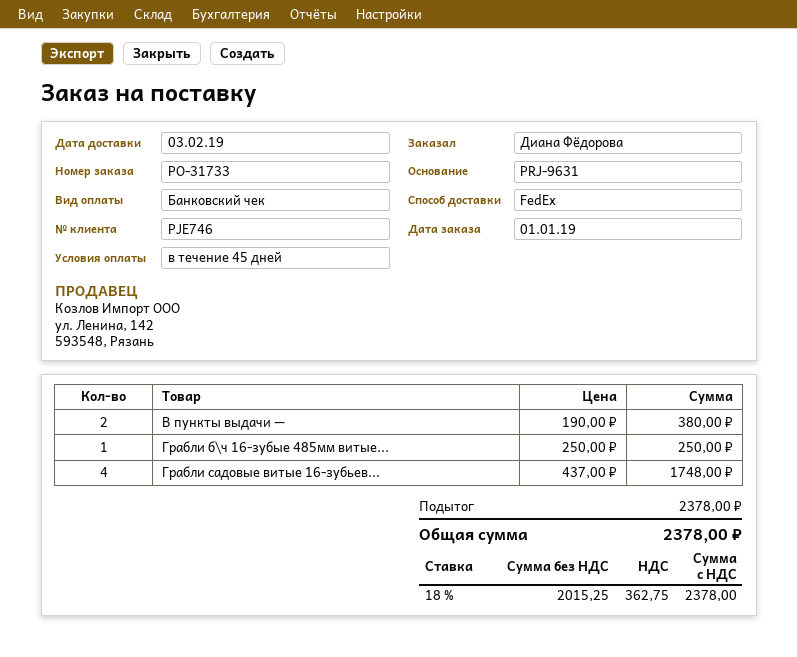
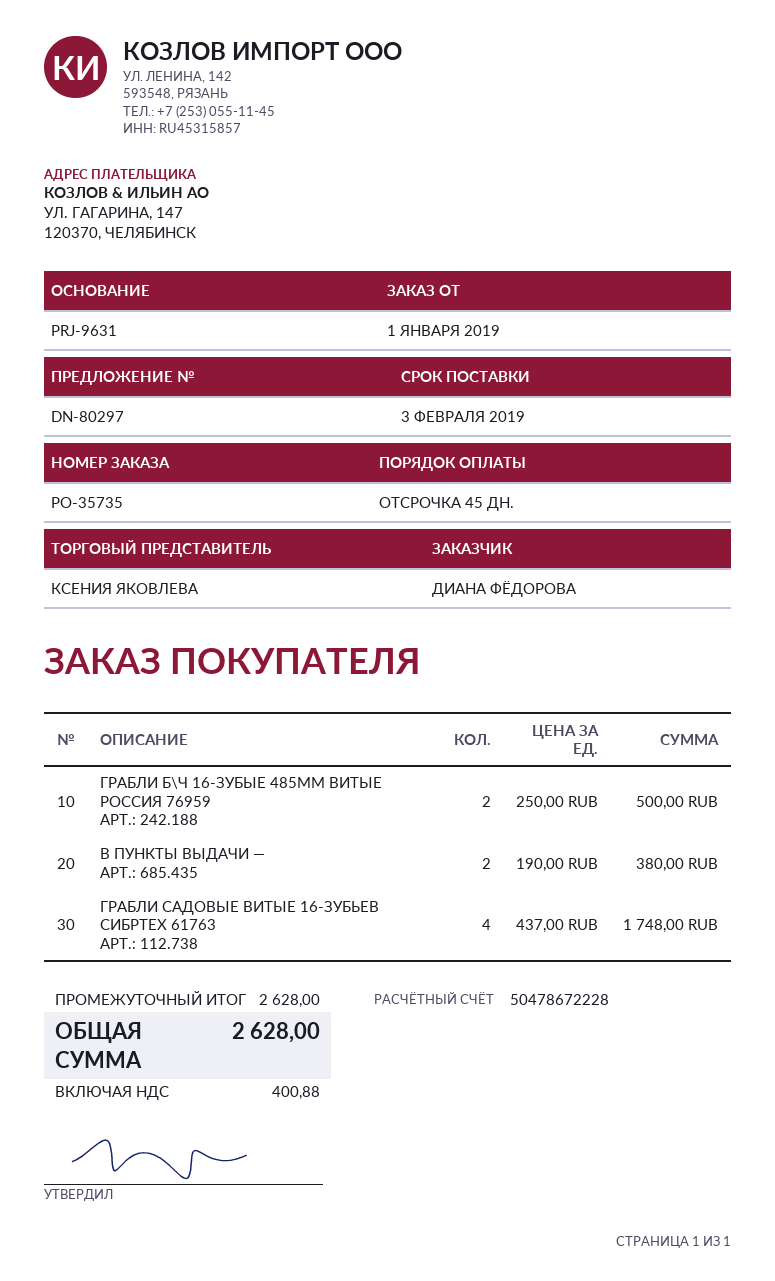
order number: PO-31733 -> PO-35735
Грабли б\ч 16-зубые 485мм витые...: 1 x 250.00 = 250.00 -> 2 x 250.00 = 500.00
subtotal: 2378.00 -> 2628.00
tax: 362.75 -> 400.88
total: 2378.00 -> 2628.00

